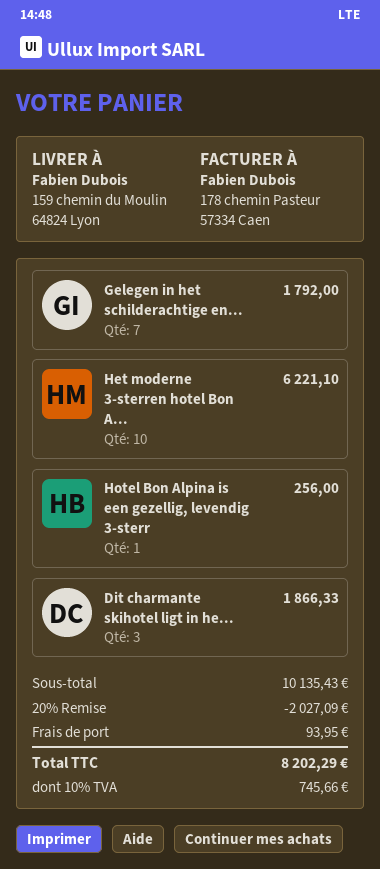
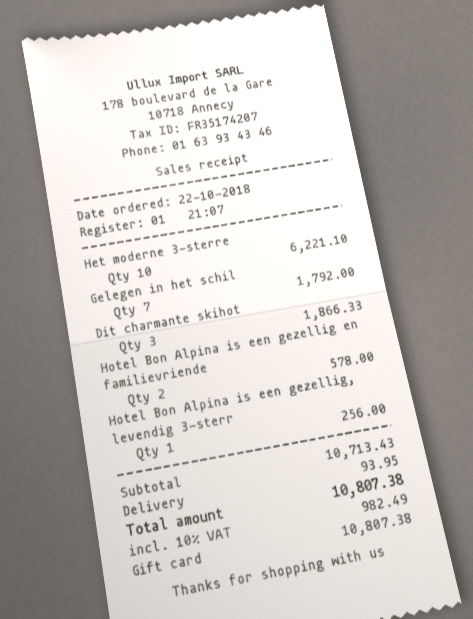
Hotel Bon Alpina is een gezellig en familievriende: none -> 2 for 578.00
subtotal: 10135.43 -> 10713.43
discount: 20% = 2027.09 -> none
tax: 10% = 745.66 -> 10% = 982.49
total: 8202.29 -> 10807.38

